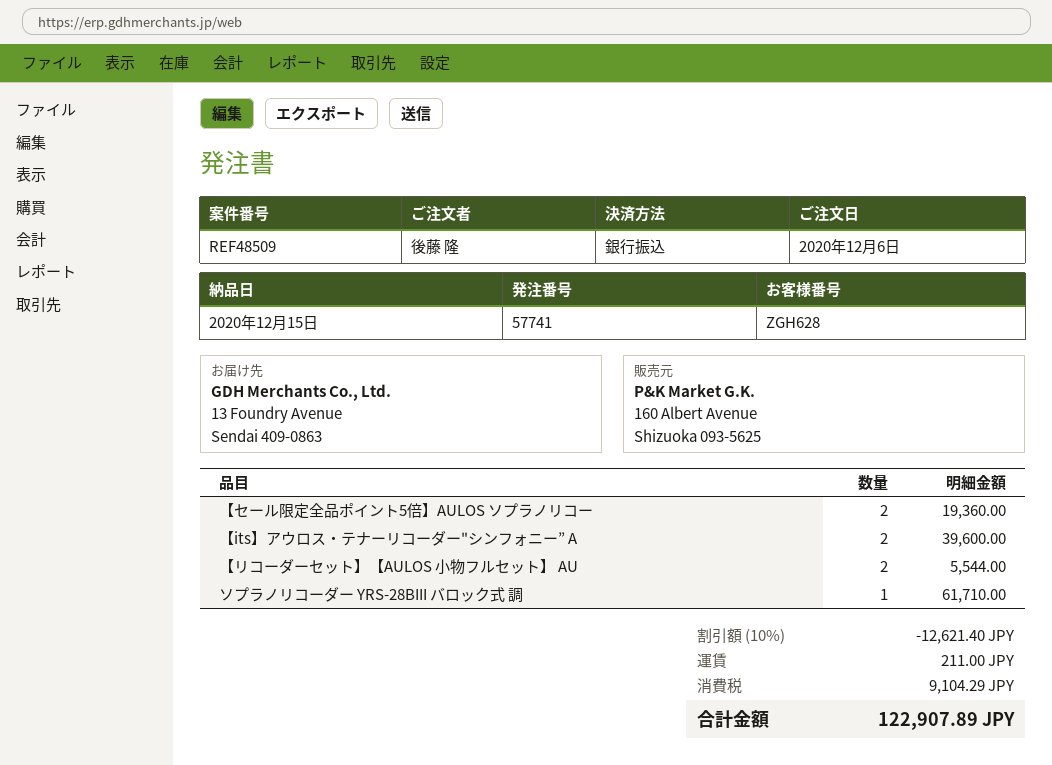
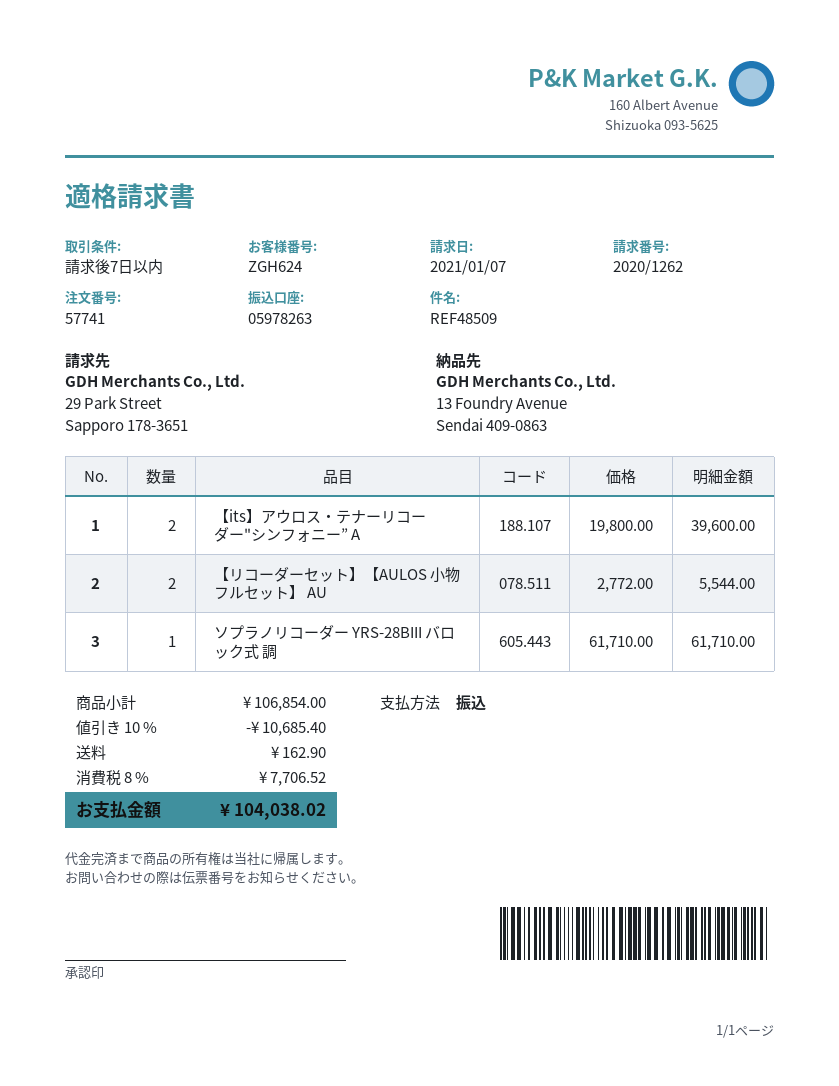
customer number: ZGH628 -> ZGH624
【セール限定全品ポイント5倍】AULOS ソプラノリコー: 2 for 19360.00 -> none
discount: 10% = 12621.40 -> 10% = 10685.40
shipping: 211.00 -> 162.90
tax: 9104.29 -> 7706.52
total: 122907.89 -> 104038.02

